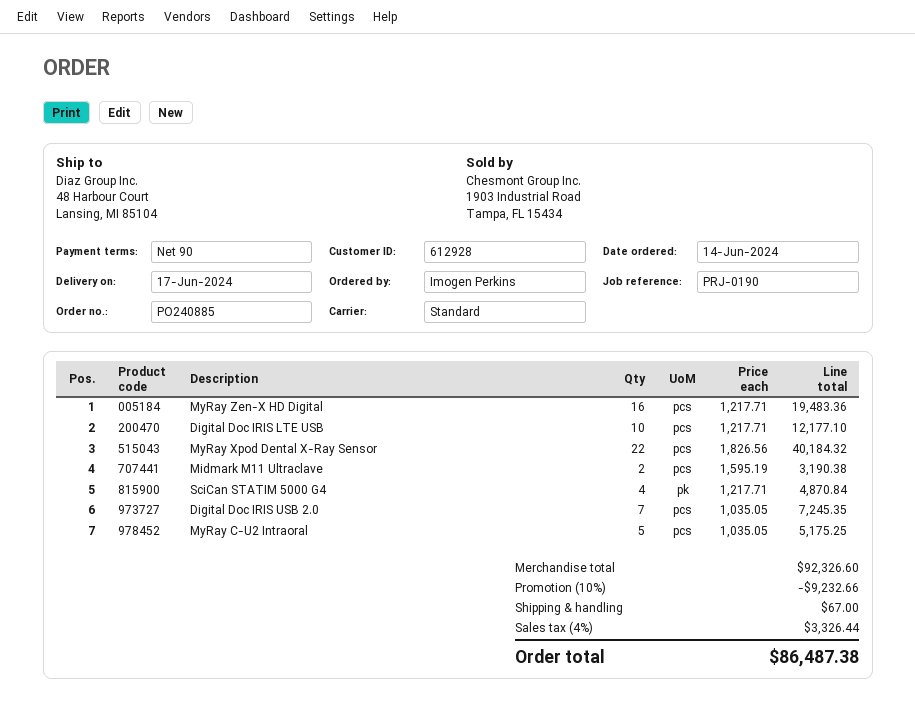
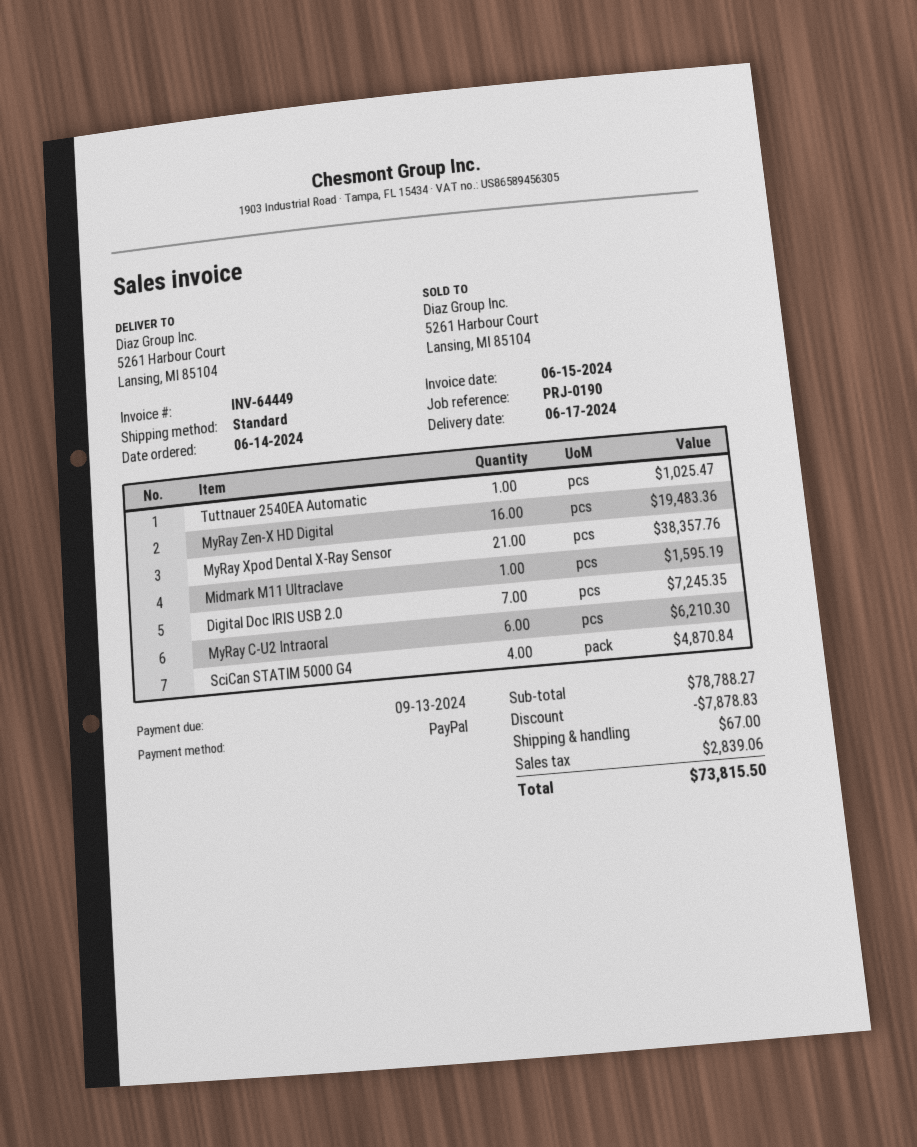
ship to: 48 Harbour Court, Lansing, MI 85104 -> 5261 Harbour Court, Lansing, MI 85104
Digital Doc IRIS LTE USB: 10 for 12177.10 -> none
MyRay Xpod Dental X-Ray Sensor: 22 for 40184.32 -> 21 for 38357.76
Midmark M11 Ultraclave: 2 for 3190.38 -> 1 for 1595.19
MyRay C-U2 Intraoral: 5 for 5175.25 -> 6 for 6210.30
Tuttnauer 2540EA Automatic: none -> 1 for 1025.47
subtotal: 92326.60 -> 78788.27
discount: 9232.66 -> 7878.83
tax: 3326.44 -> 2839.06
total: 86487.38 -> 73815.50

